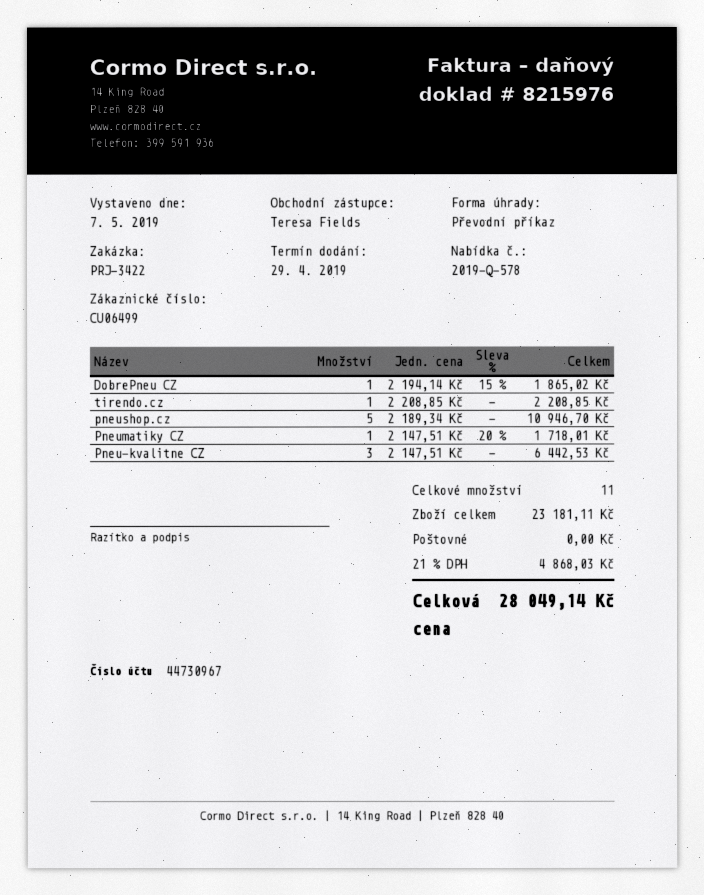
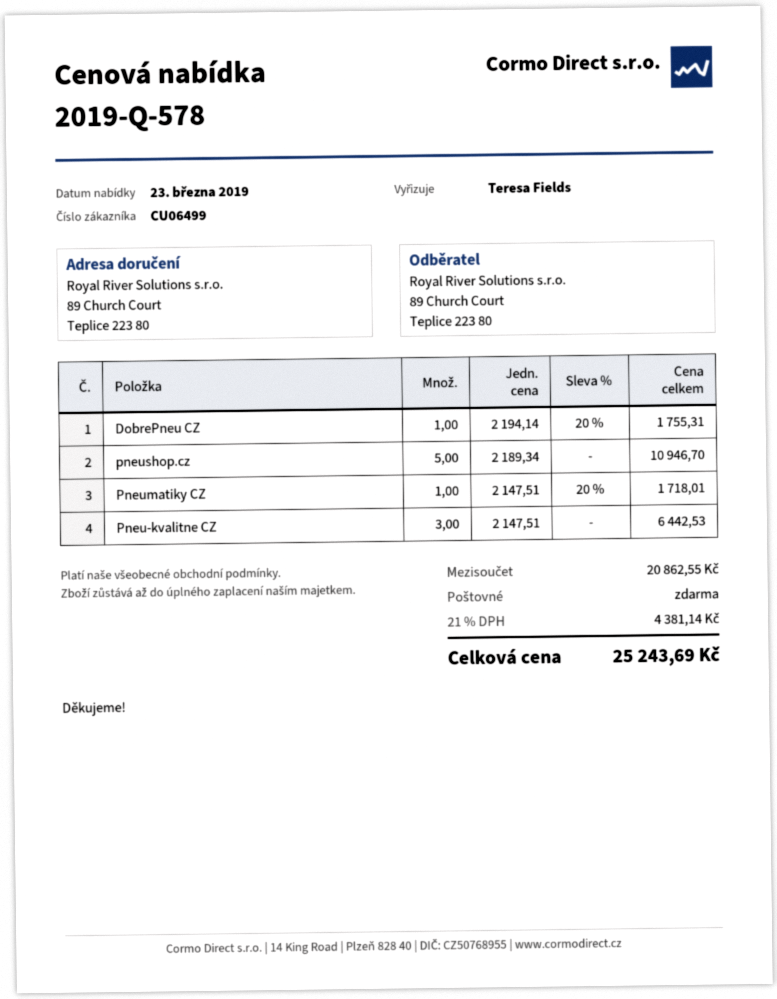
DobrePneu CZ: 1 x 2194.14 - 15% = 1865.02 -> 1 x 2194.14 - 20% = 1755.31
tirendo.cz: 1 x 2208.85 = 2208.85 -> none
subtotal: 23181.11 -> 20862.55
tax: 21% = 4868.03 -> 21% = 4381.14
total: 28049.14 -> 25243.69

